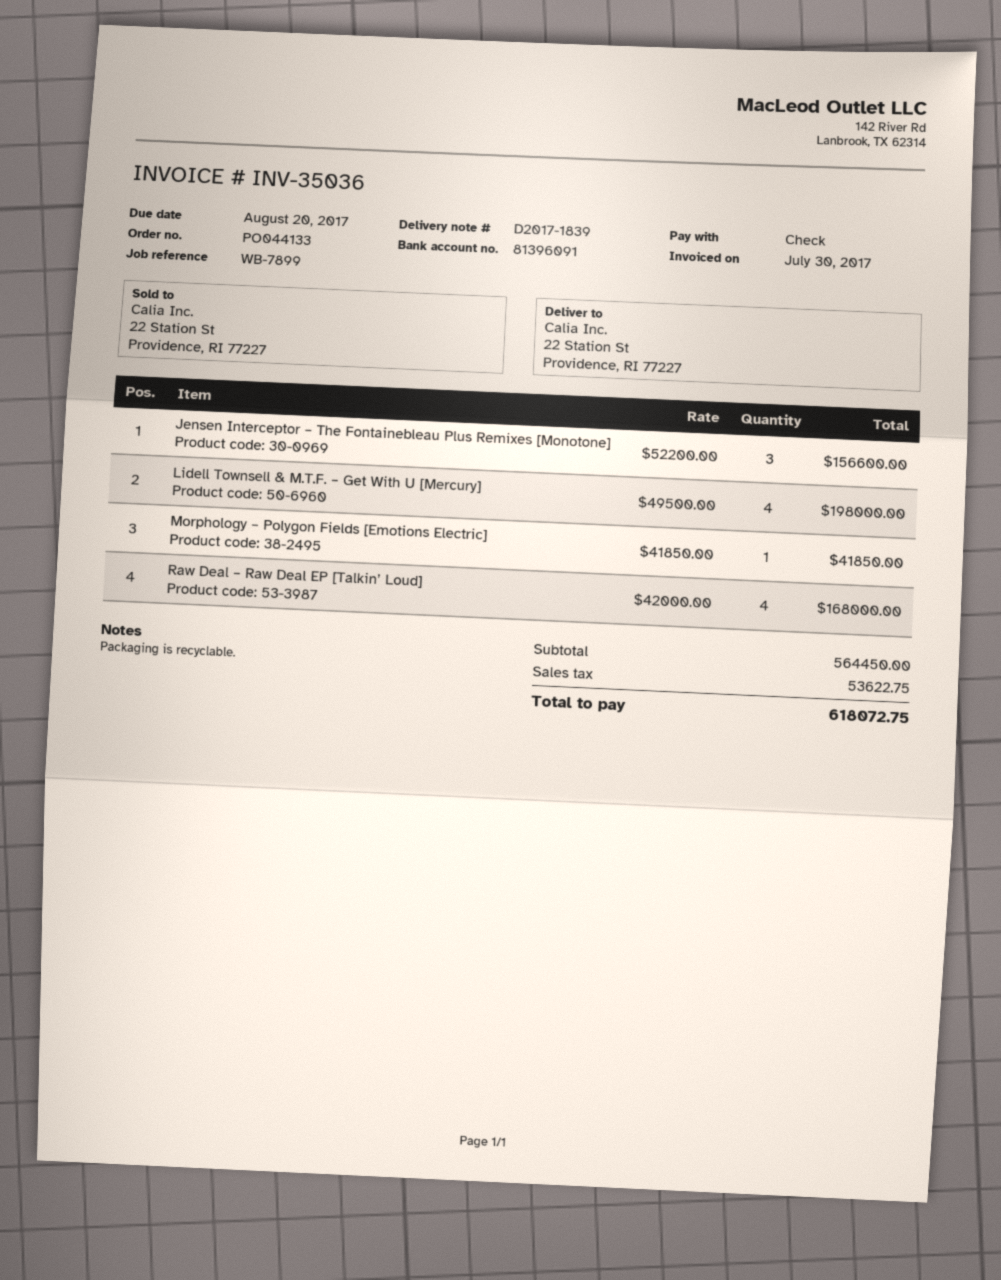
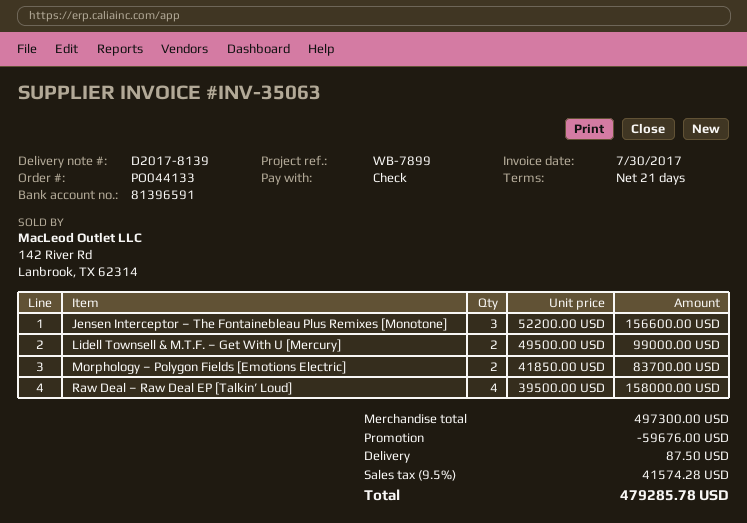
delivery note number: D2017-1839 -> D2017-8139
invoice number: INV-35036 -> INV-35063
bank account: 81396091 -> 81396591
Lidell Townsell & M.T.F. – Get With U [Mercury]: 4 x 49500.00 = 198000.00 -> 2 x 49500.00 = 99000.00
Morphology – Polygon Fields [Emotions Electric]: 1 x 41850.00 = 41850.00 -> 2 x 41850.00 = 83700.00
Raw Deal – Raw Deal EP [Talkin’ Loud]: 4 x 42000.00 = 168000.00 -> 4 x 39500.00 = 158000.00
subtotal: 564450.00 -> 497300.00
discount: none -> 59676.00
shipping: none -> 87.50
tax: 53622.75 -> 41574.28
total: 618072.75 -> 479285.78

